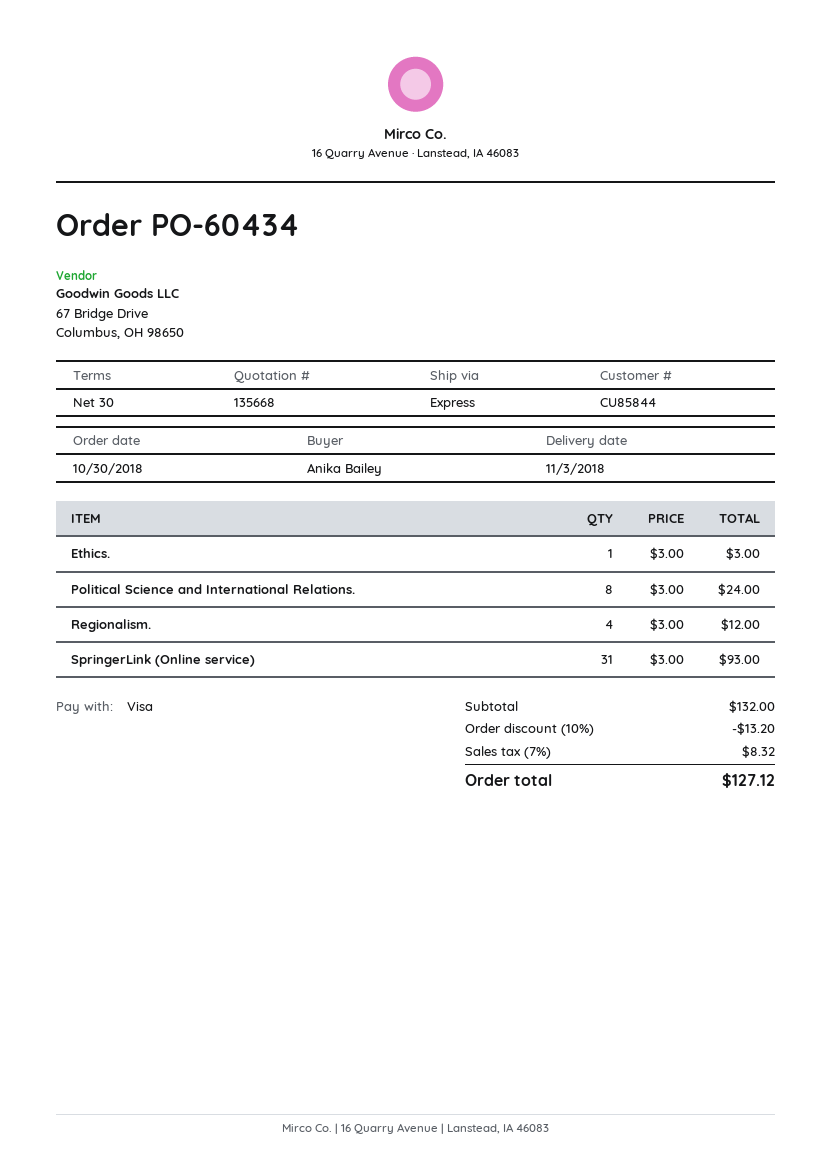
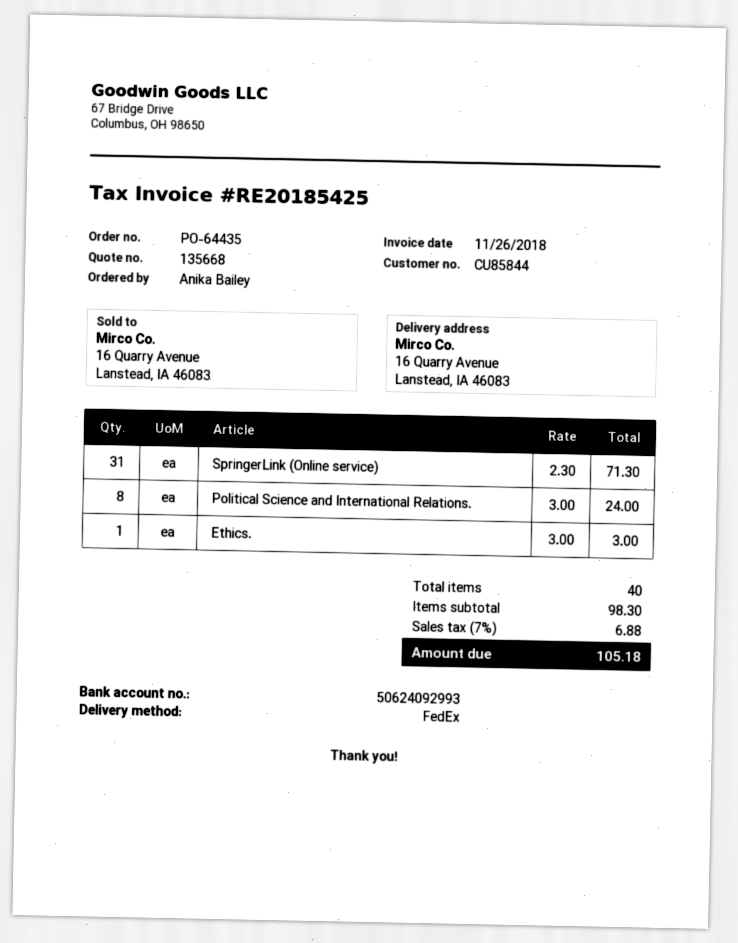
order number: PO-60434 -> PO-64435
shipping method: express -> FedEx
Regionalism.: 4 x 3.00 = 12.00 -> none
SpringerLink (Online service): 31 x 3.00 = 93.00 -> 31 x 2.30 = 71.30
subtotal: 132.00 -> 98.30
discount: 10% = 13.20 -> none
tax: 7% = 8.32 -> 7% = 6.88
total: 127.12 -> 105.18

